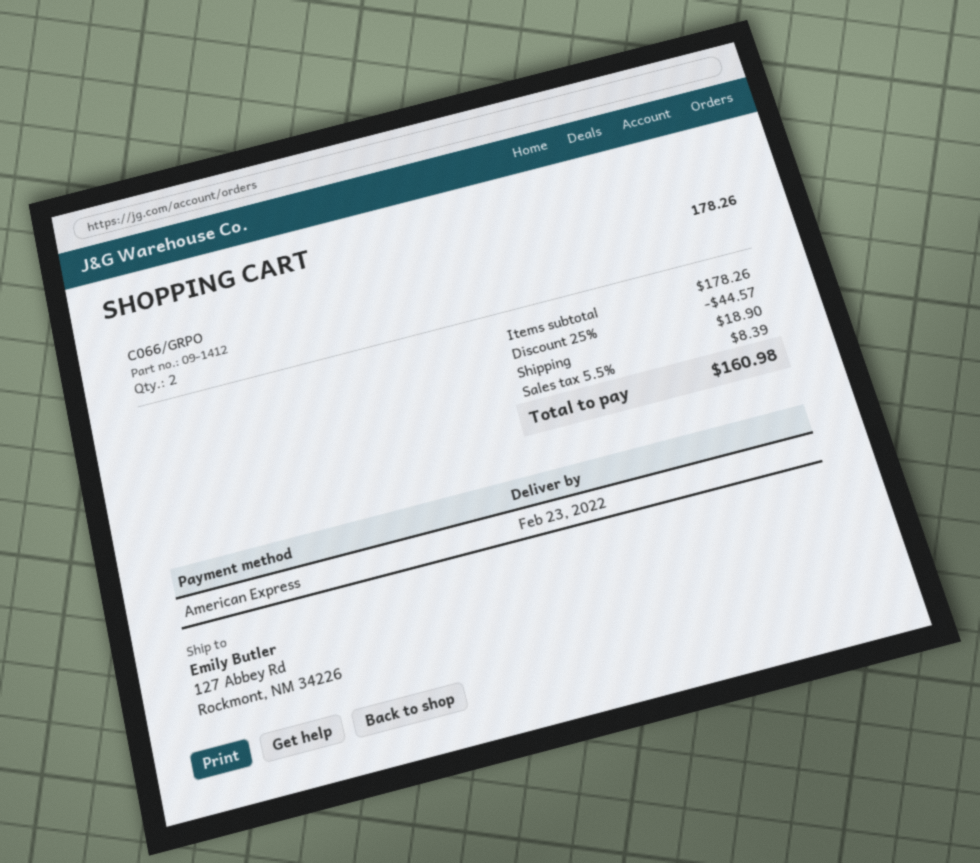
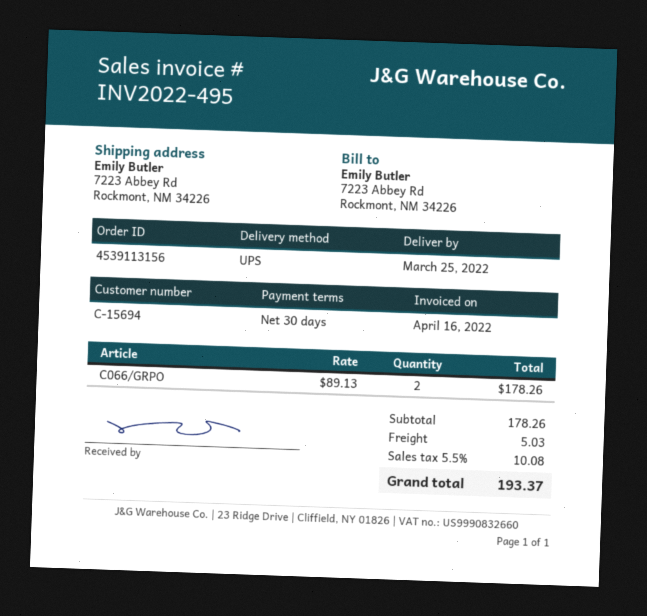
delivery date: 2022-02-23 -> 2022-03-25
ship to: 127 Abbey Rd, Rockmont, NM 34226 -> 7223 Abbey Rd, Rockmont, NM 34226
discount: 25% = 44.57 -> none
shipping: 18.90 -> 5.03
tax: 5.5% = 8.39 -> 5.5% = 10.08
total: 160.98 -> 193.37

